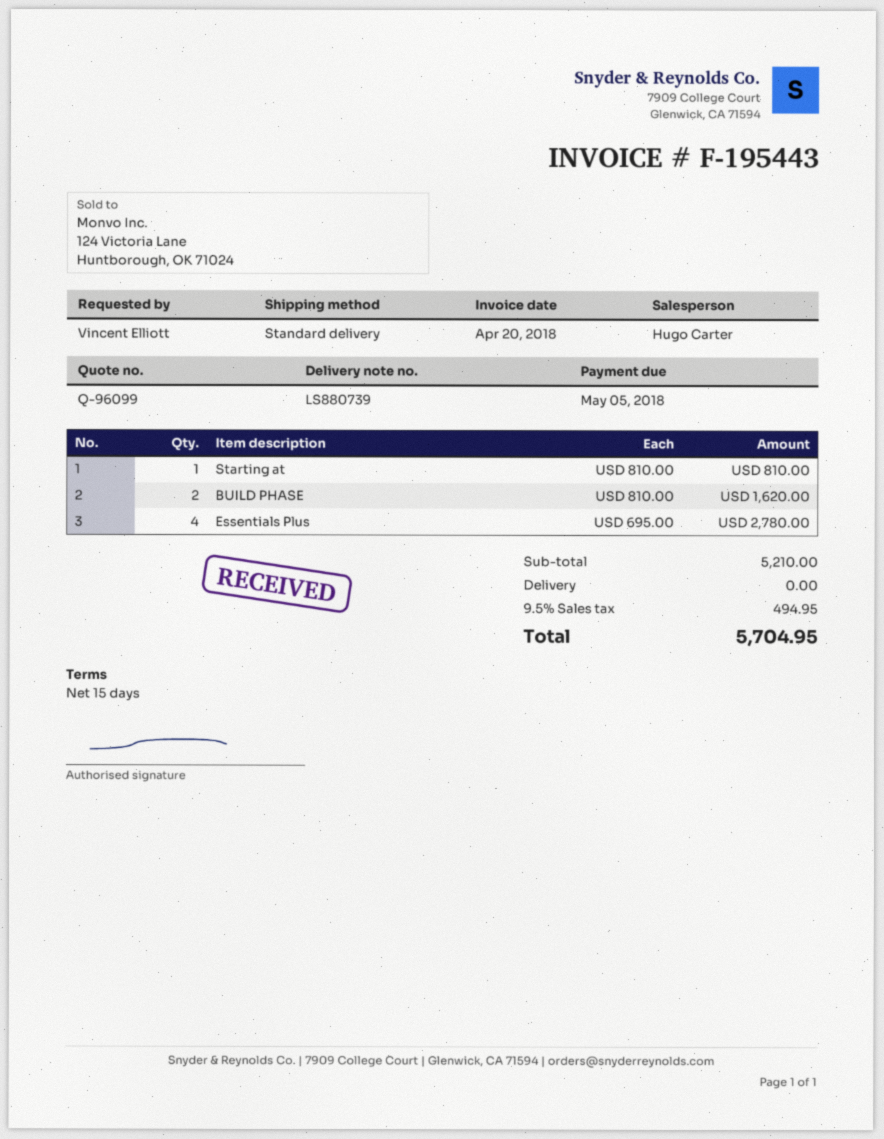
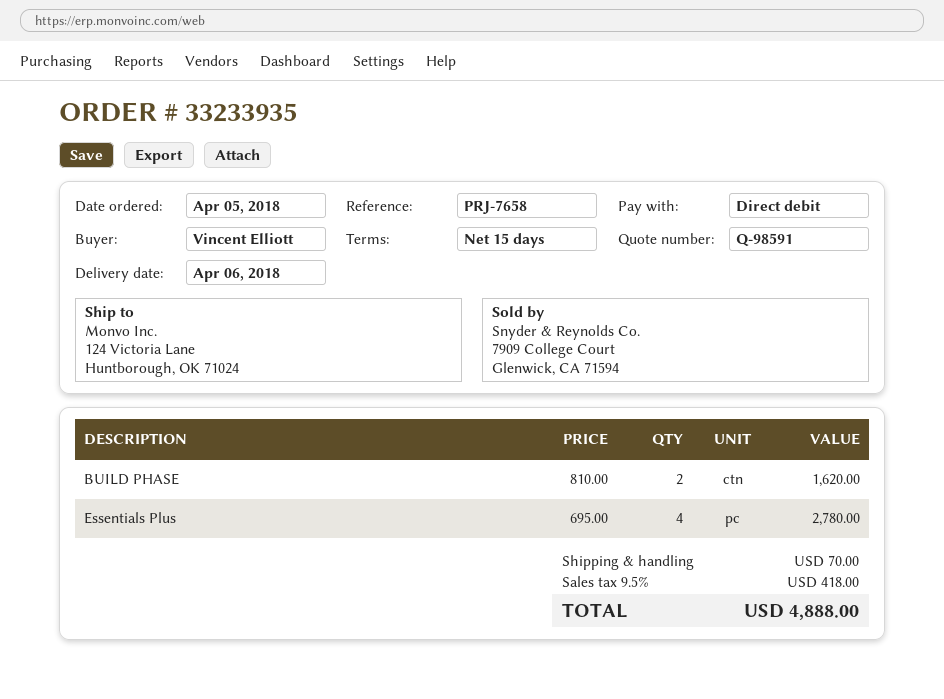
quote number: Q-96099 -> Q-98591
Starting at: 1 x 810.00 = 810.00 -> none
shipping: 0.00 -> 70.00
tax: 9.5% = 494.95 -> 9.5% = 418.00
total: 5704.95 -> 4888.00

